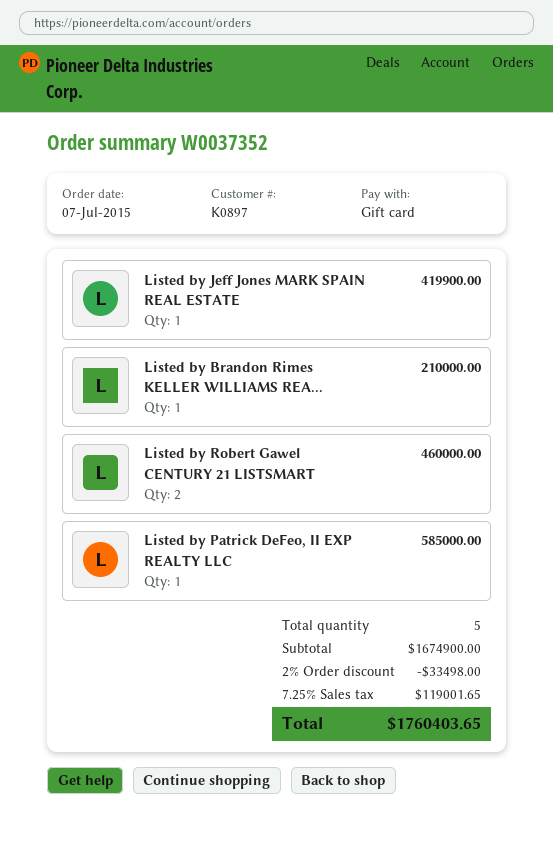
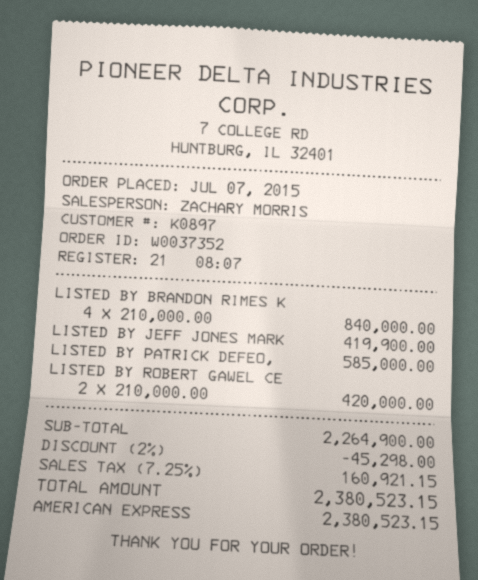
payment method: gift card -> American Express
Listed by Brandon Rimes KELLER WILLIAMS REA...: 1 for 210000.00 -> 4 for 840000.00
Listed by Robert Gawel CENTURY 21 LISTSMART: 2 for 460000.00 -> 2 for 420000.00
subtotal: 1674900.00 -> 2264900.00
discount: 2% = 33498.00 -> 2% = 45298.00
tax: 7.25% = 119001.65 -> 7.25% = 160921.15
total: 1760403.65 -> 2380523.15

